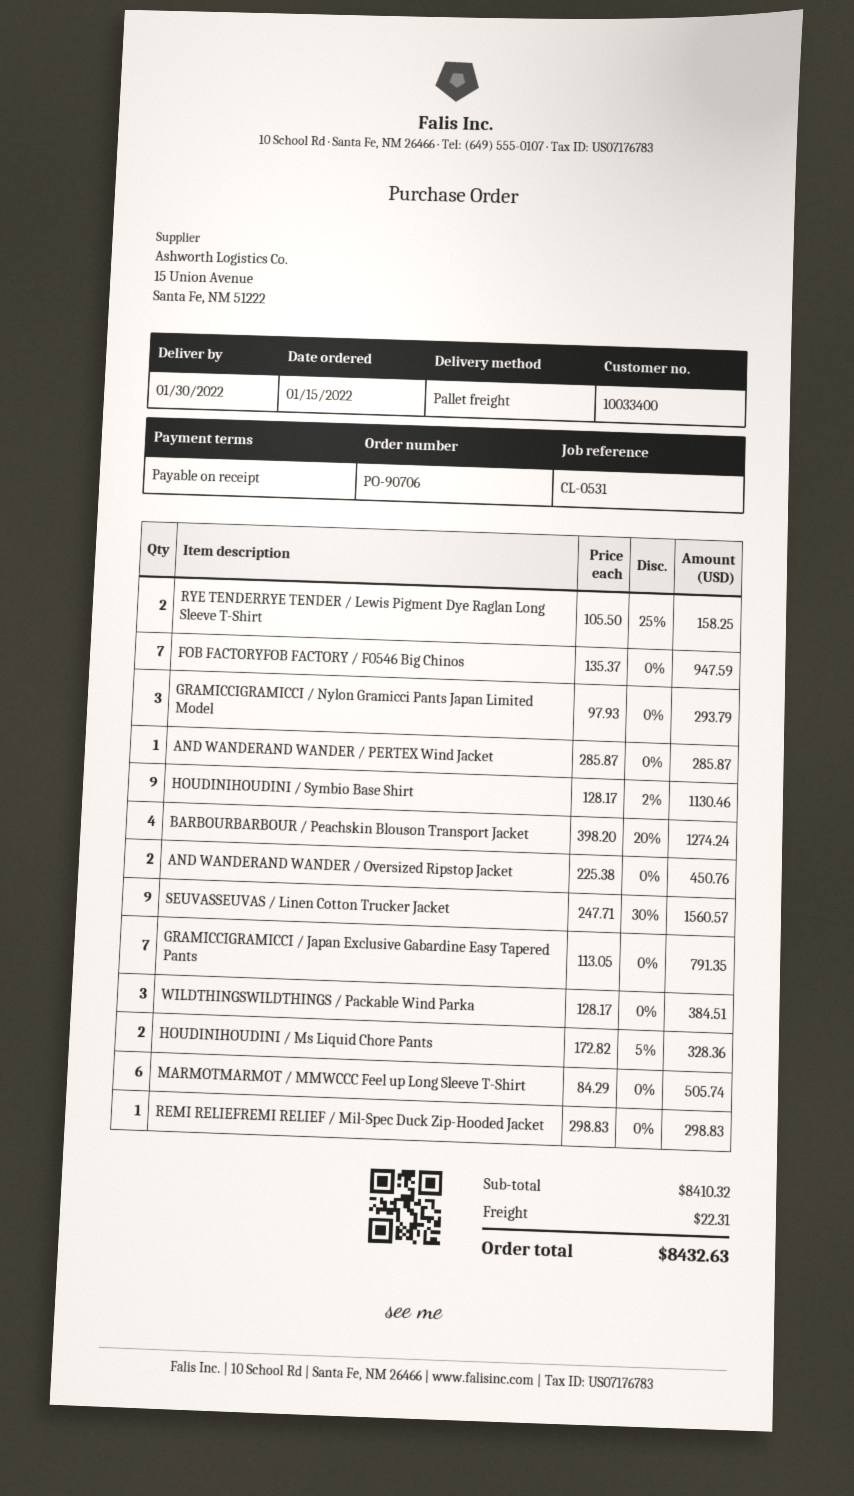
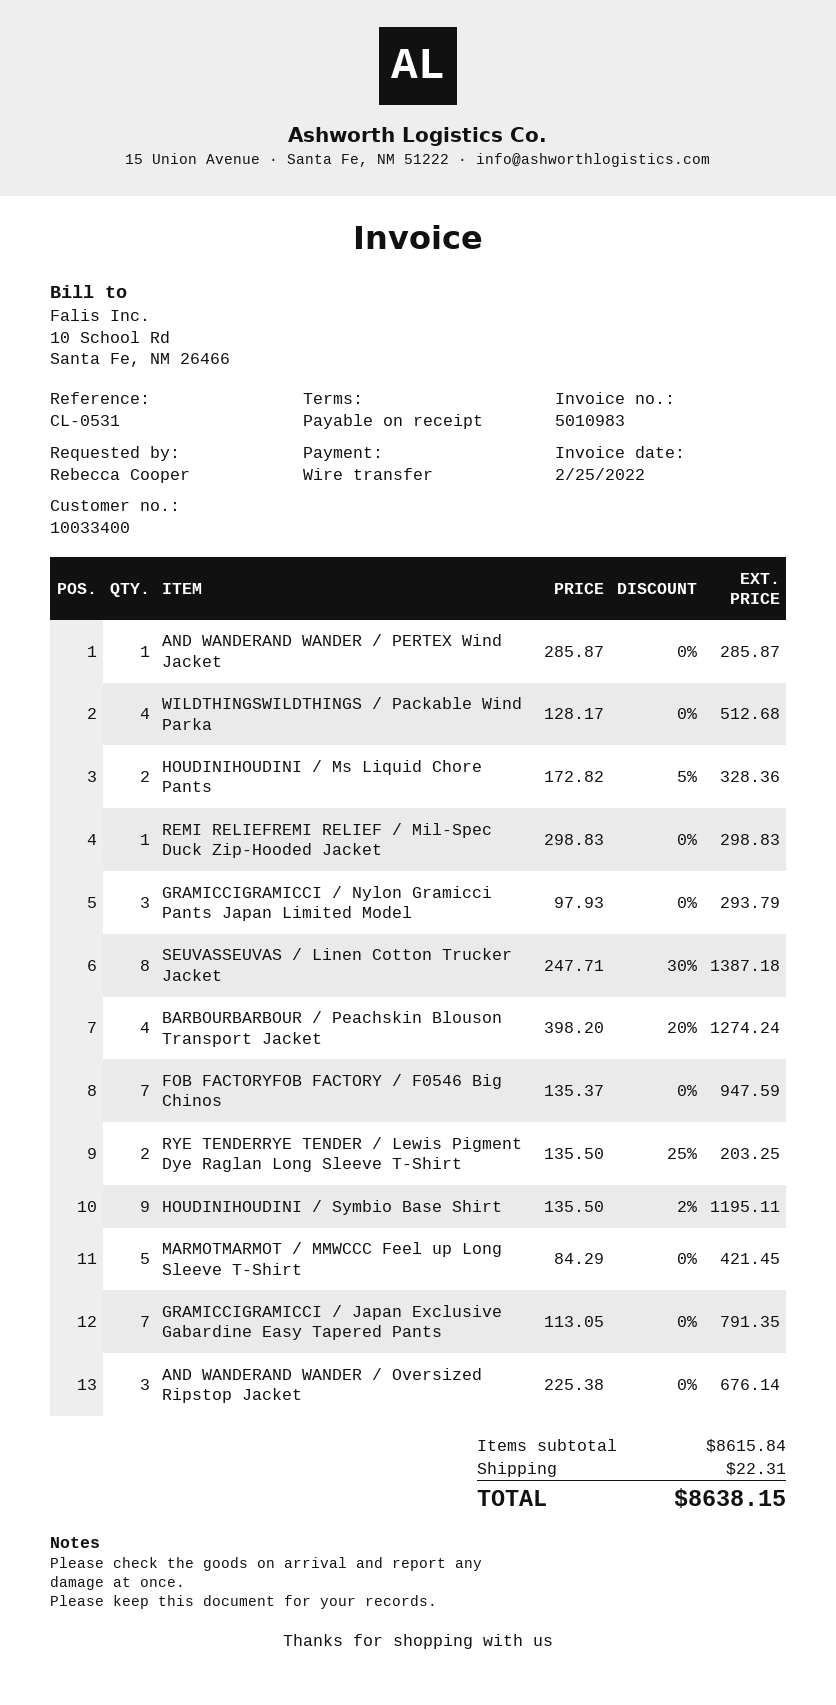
RYE TENDERRYE TENDER / Lewis Pigment Dye Raglan Long Sleeve T-Shirt: 2 x 105.50 - 25% = 158.25 -> 2 x 135.50 - 25% = 203.25
HOUDINIHOUDINI / Symbio Base Shirt: 9 x 128.17 - 2% = 1130.46 -> 9 x 135.50 - 2% = 1195.11
AND WANDERAND WANDER / Oversized Ripstop Jacket: 2 x 225.38 = 450.76 -> 3 x 225.38 = 676.14
SEUVASSEUVAS / Linen Cotton Trucker Jacket: 9 x 247.71 - 30% = 1560.57 -> 8 x 247.71 - 30% = 1387.18
WILDTHINGSWILDTHINGS / Packable Wind Parka: 3 x 128.17 = 384.51 -> 4 x 128.17 = 512.68
MARMOTMARMOT / MMWCCC Feel up Long Sleeve T-Shirt: 6 x 84.29 = 505.74 -> 5 x 84.29 = 421.45
subtotal: 8410.32 -> 8615.84
total: 8432.63 -> 8638.15

